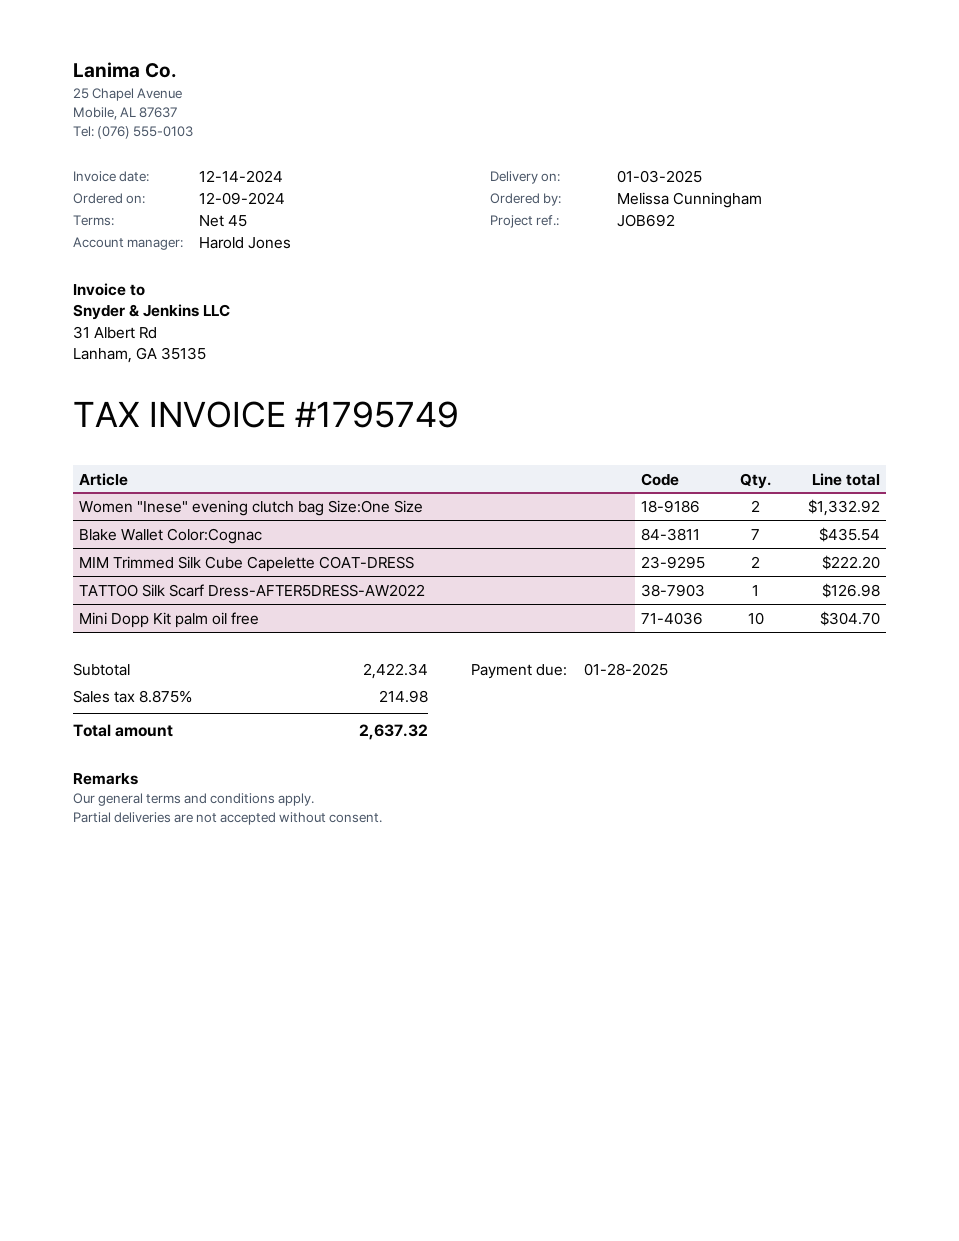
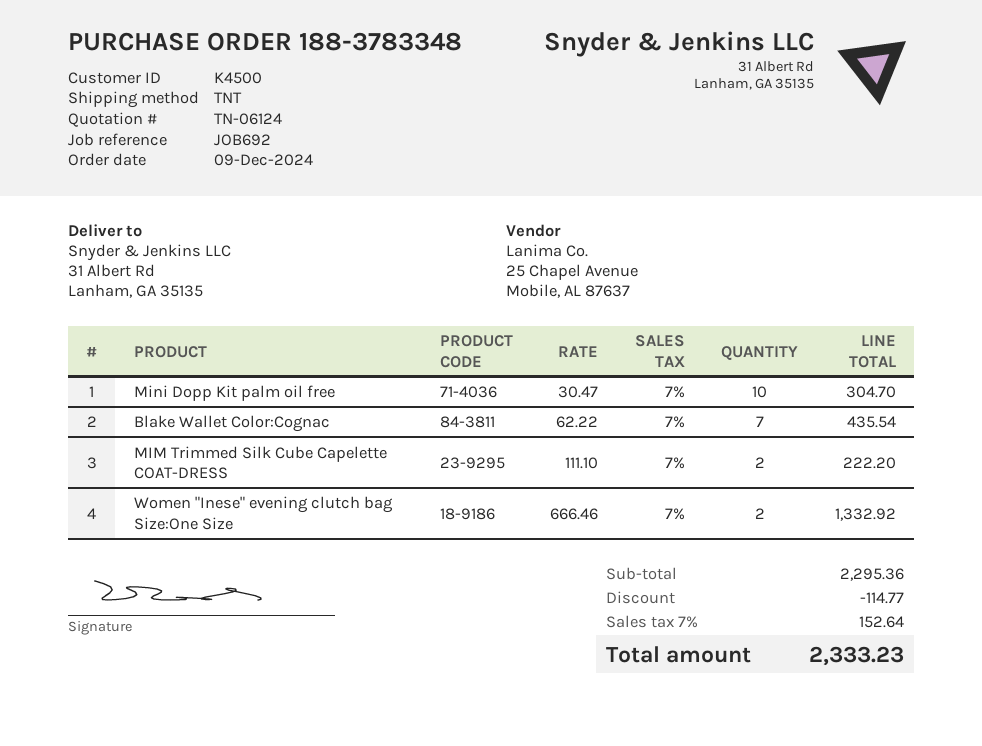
TATTOO Silk Scarf Dress-AFTER5DRESS-AW2022: 1 for 126.98 -> none
subtotal: 2422.34 -> 2295.36
discount: none -> 114.77
tax: 8.875% = 214.98 -> 7% = 152.64
total: 2637.32 -> 2333.23

